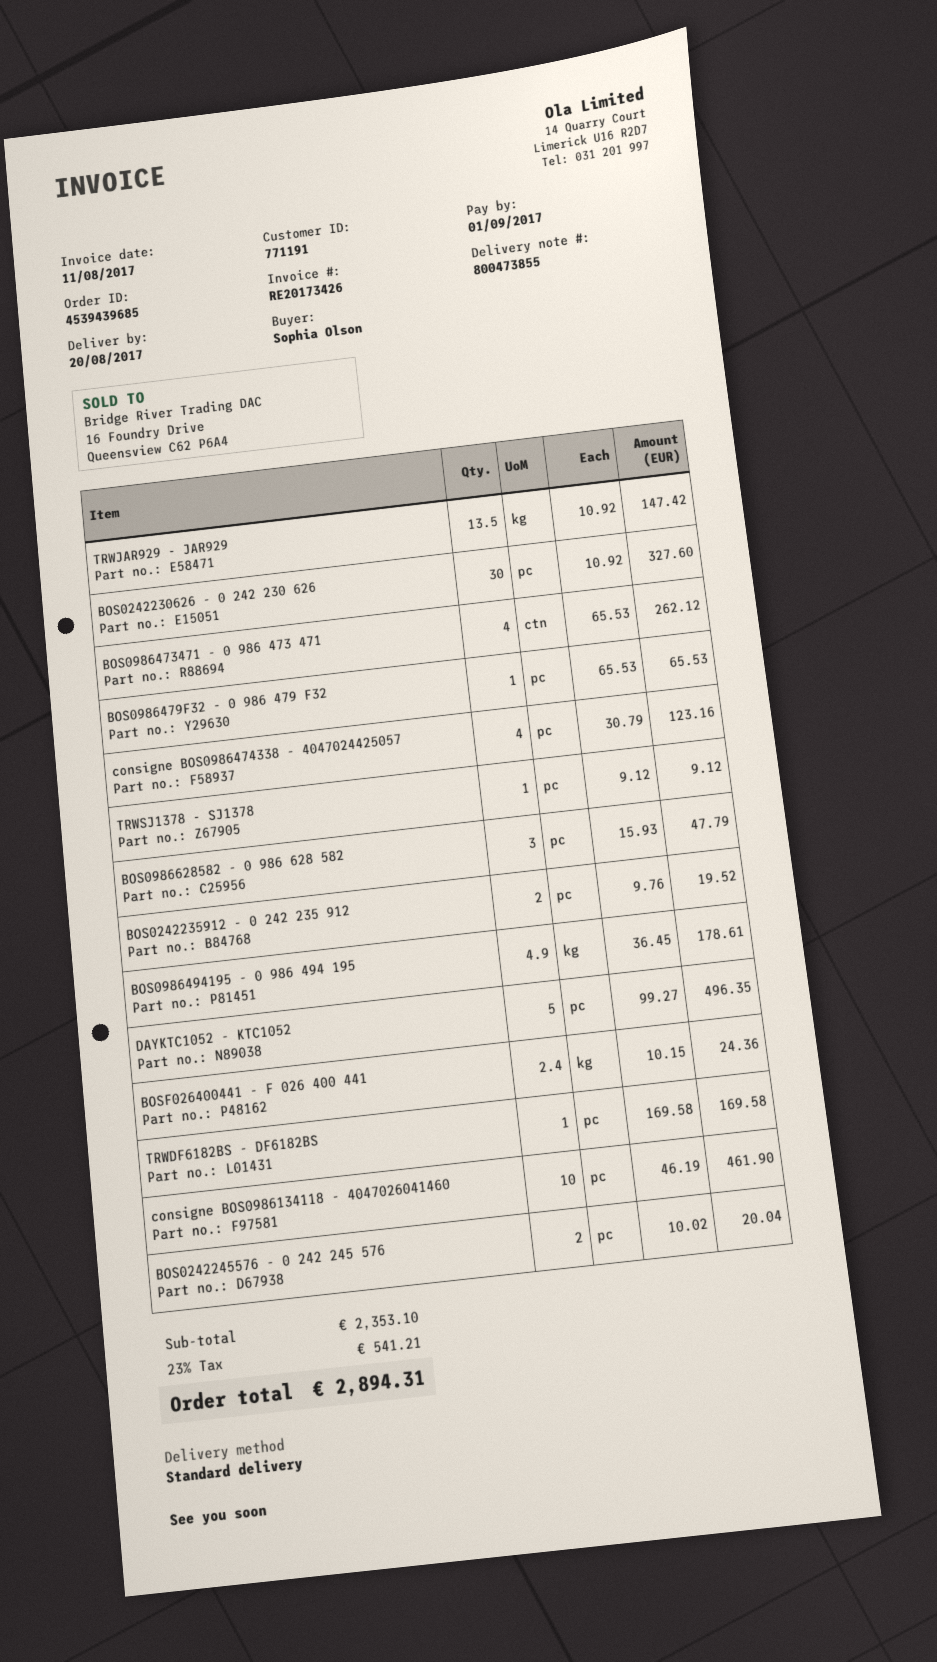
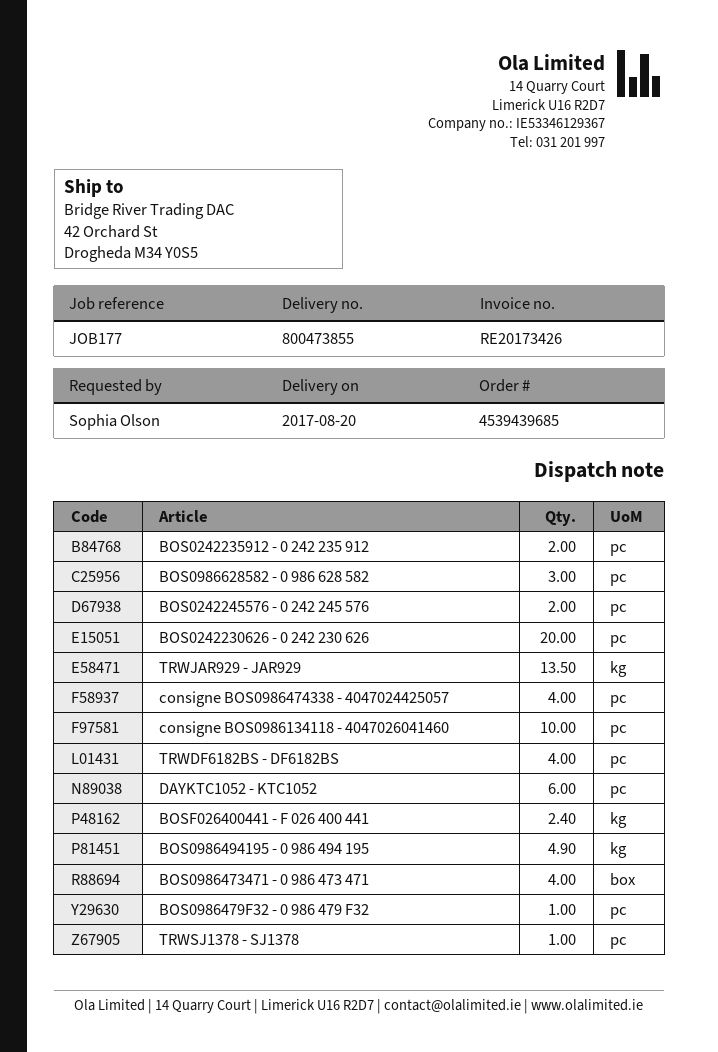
BOS0242230626 - 0 242 230 626: 30 -> 20
DAYKTC1052 - KTC1052: 5 -> 6
TRWDF6182BS - DF6182BS: 1 -> 4

